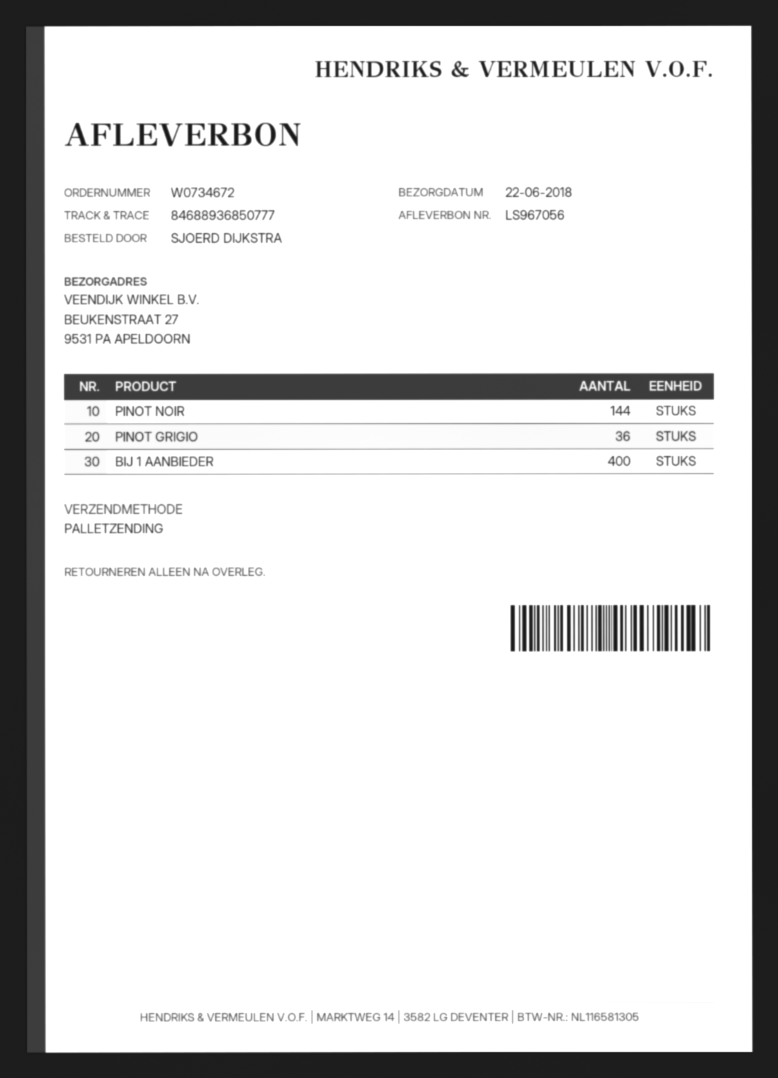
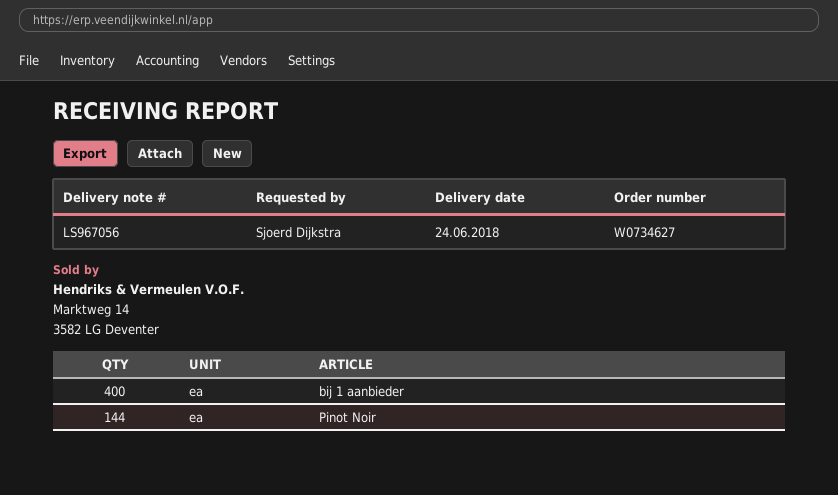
order number: W0734672 -> W0734627
delivery date: 2018-06-22 -> 2018-06-24
PINOT GRIGIO: 36 -> none

